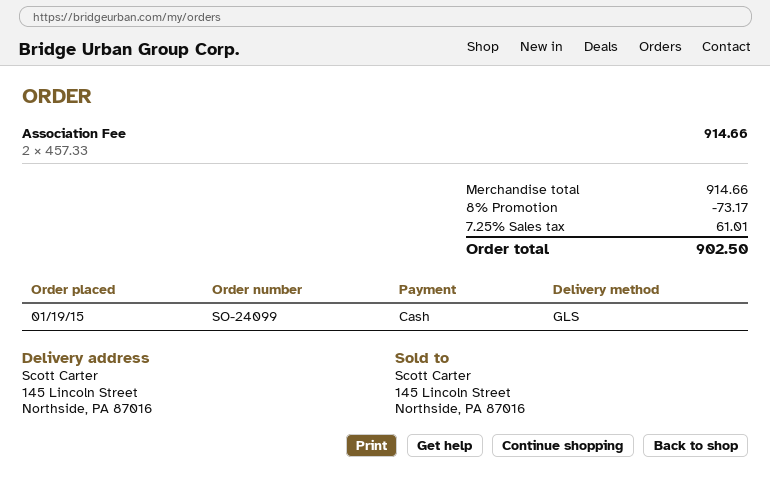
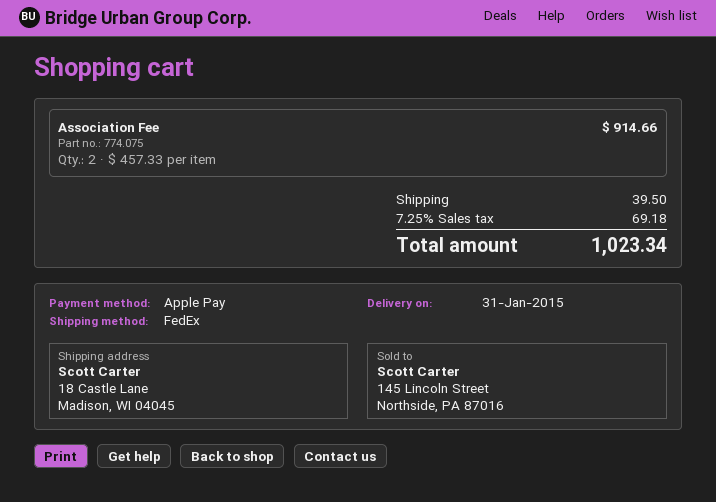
payment method: cash -> Apple Pay
shipping method: GLS -> FedEx
ship to: 145 Lincoln Street, Northside, PA 87016 -> 18 Castle Lane, Madison, WI 04045
discount: 8% = 73.17 -> none
shipping: none -> 39.50
tax: 7.25% = 61.01 -> 7.25% = 69.18
total: 902.50 -> 1023.34

